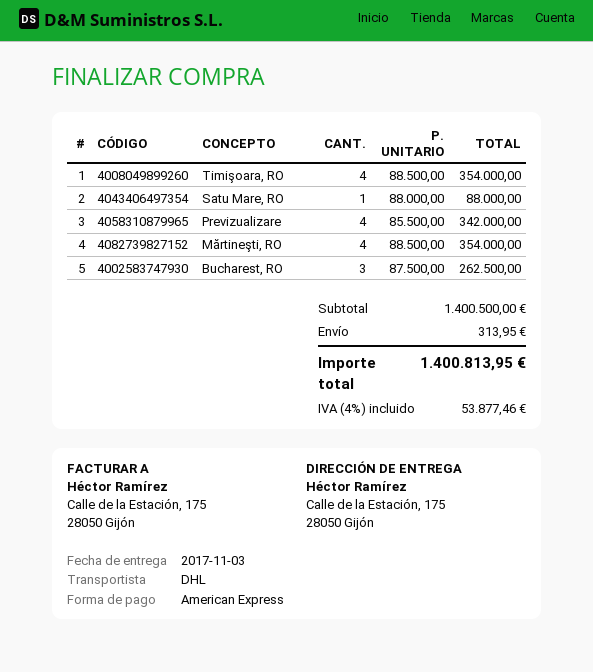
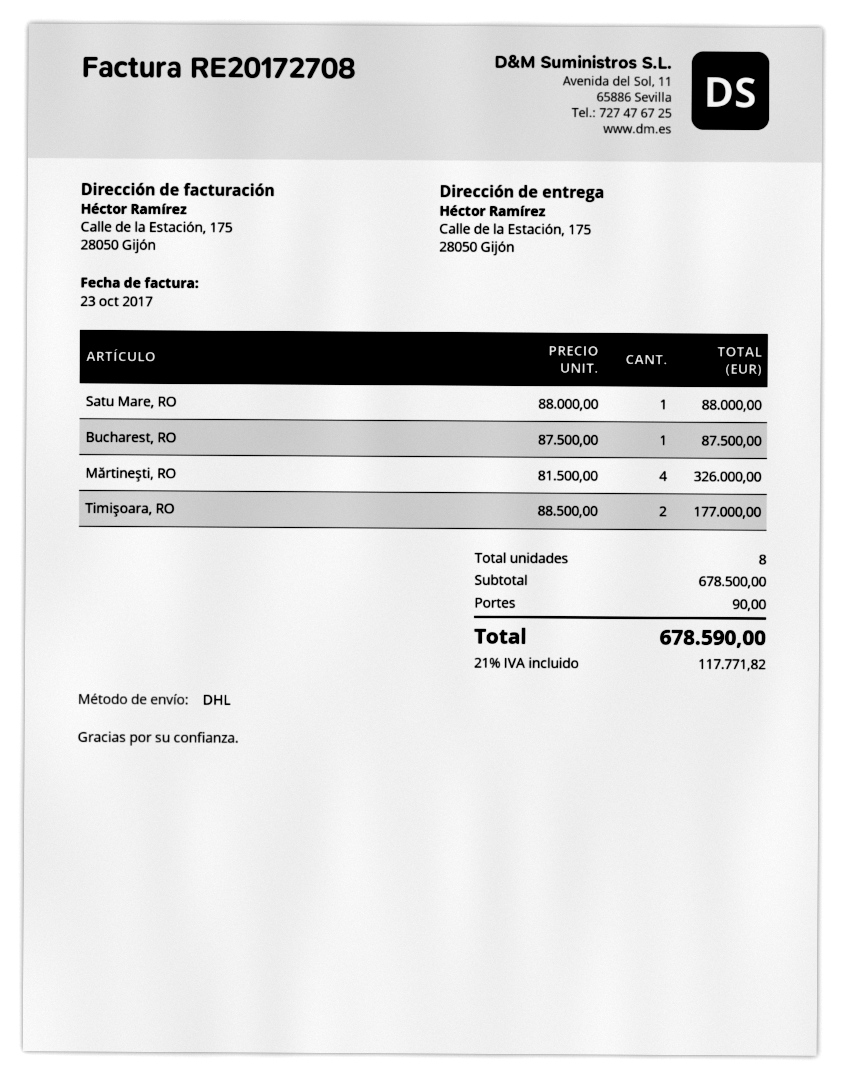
Timişoara, RO: 4 x 88500.00 = 354000.00 -> 2 x 88500.00 = 177000.00
Previzualizare: 4 x 85500.00 = 342000.00 -> none
Mărtineşti, RO: 4 x 88500.00 = 354000.00 -> 4 x 81500.00 = 326000.00
Bucharest, RO: 3 x 87500.00 = 262500.00 -> 1 x 87500.00 = 87500.00
subtotal: 1400500.00 -> 678500.00
shipping: 313.95 -> 90.00
tax: 4% = 53877.46 -> 21% = 117771.82
total: 1400813.95 -> 678590.00

